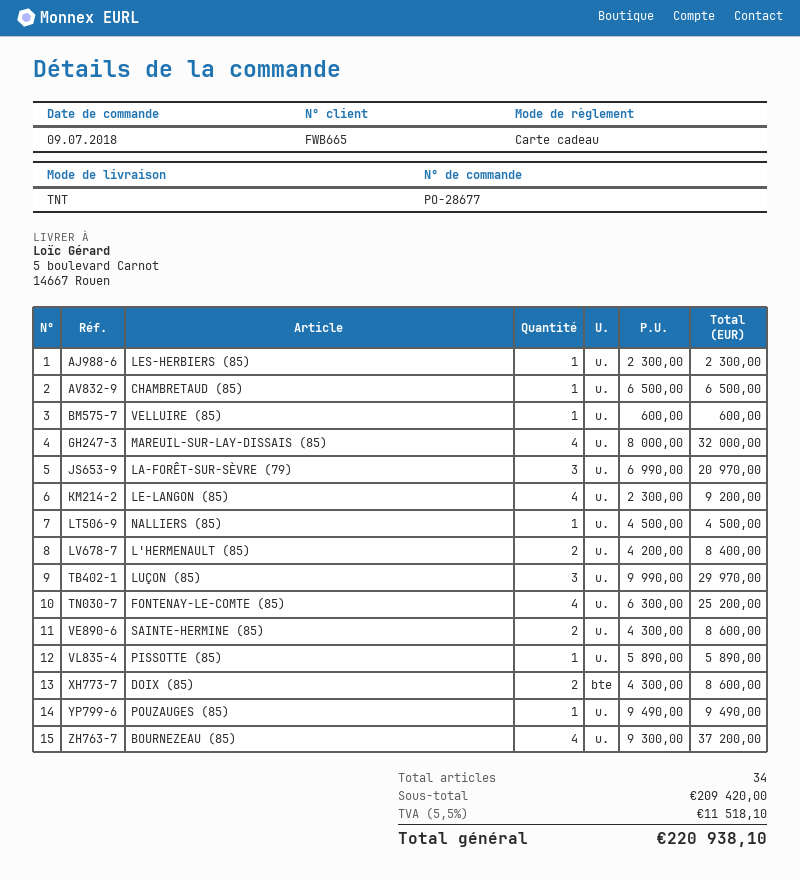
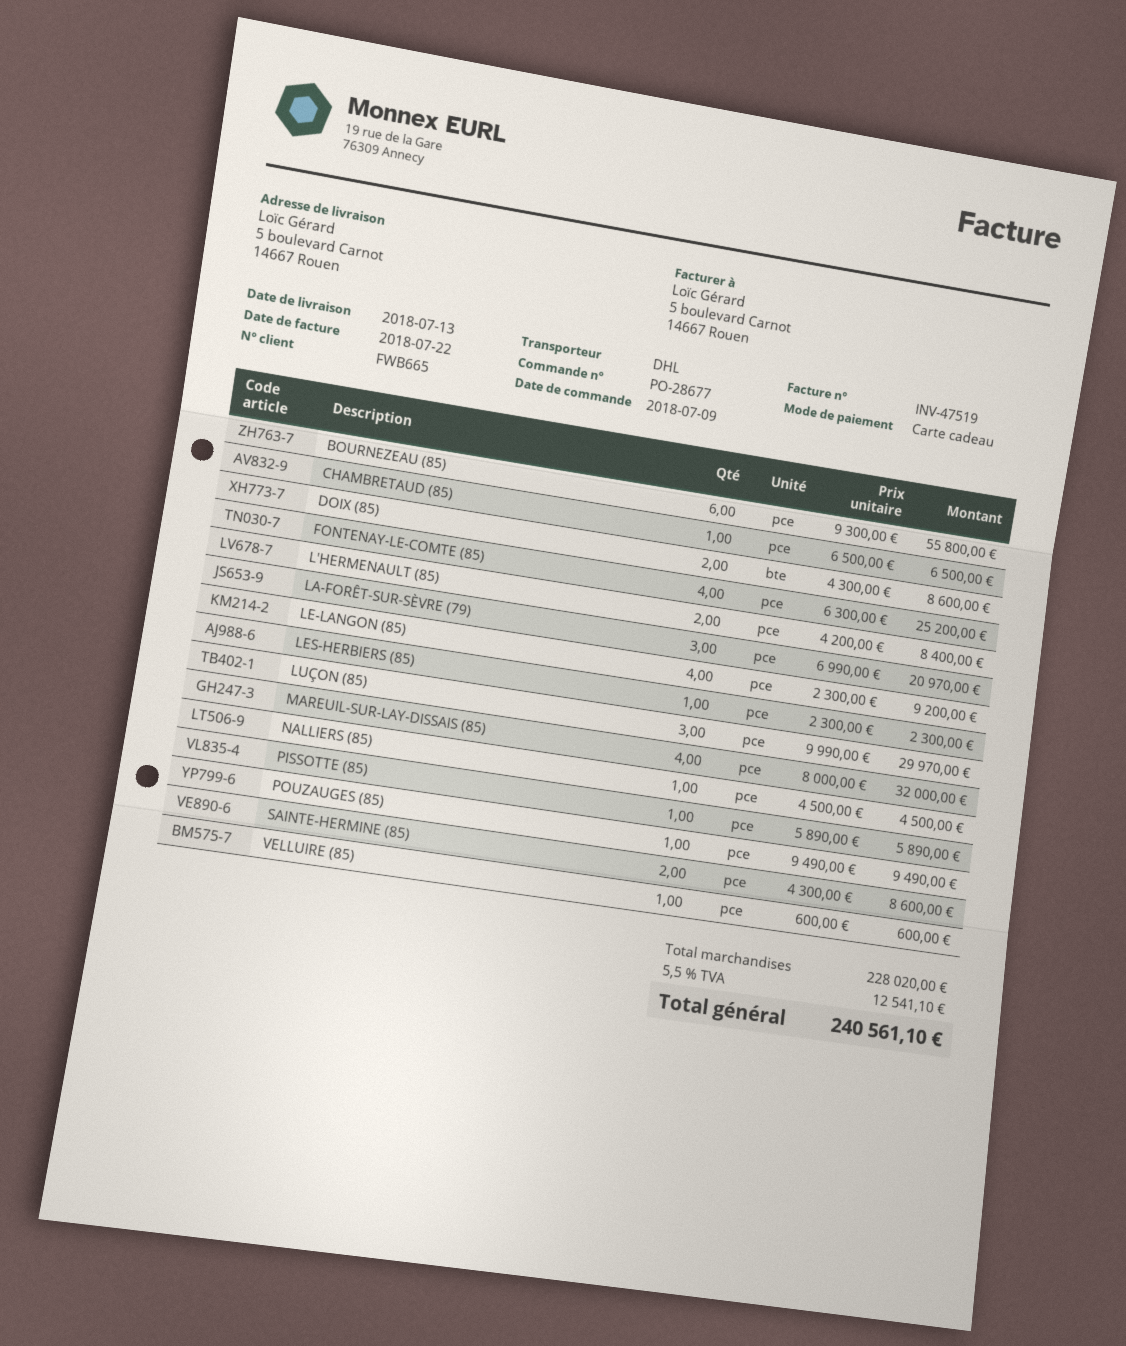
shipping method: TNT -> DHL
BOURNEZEAU (85): 4 x 9300.00 = 37200.00 -> 6 x 9300.00 = 55800.00
subtotal: 209420.00 -> 228020.00
tax: 5.5% = 11518.10 -> 5.5% = 12541.10
total: 220938.10 -> 240561.10

